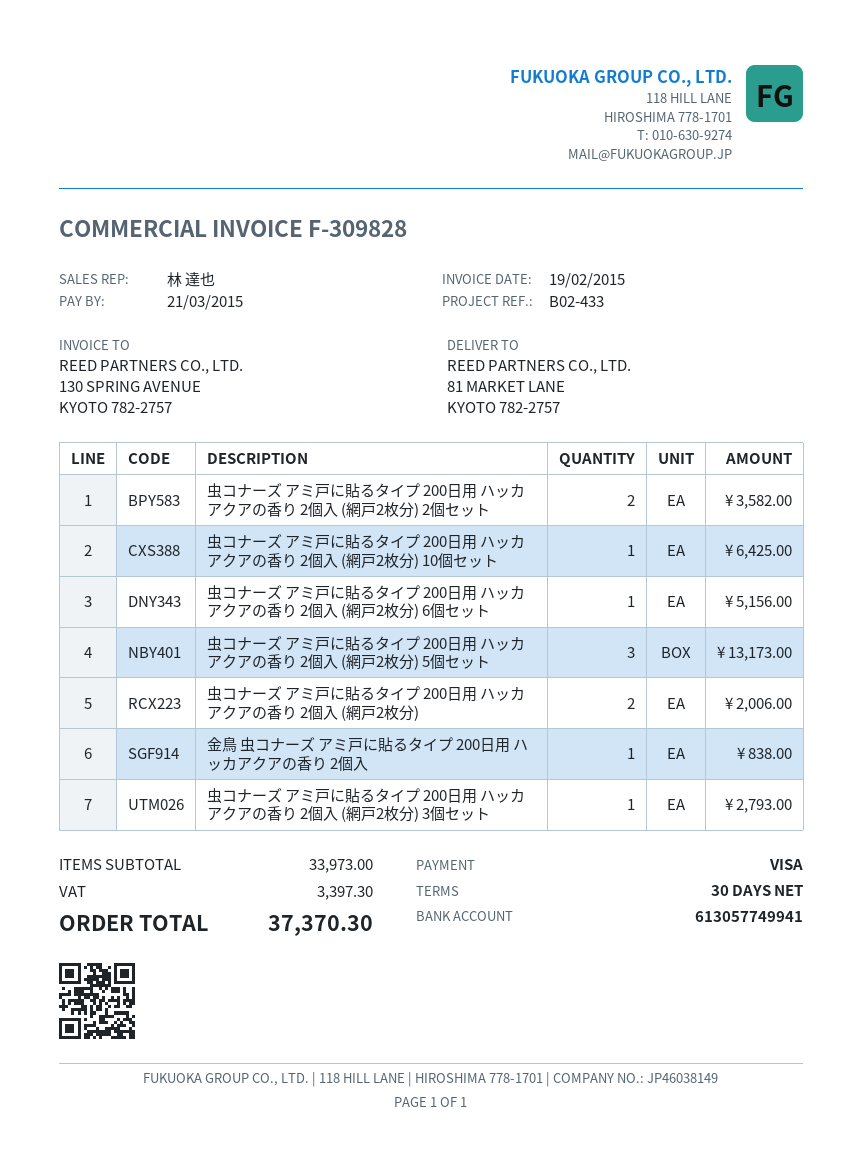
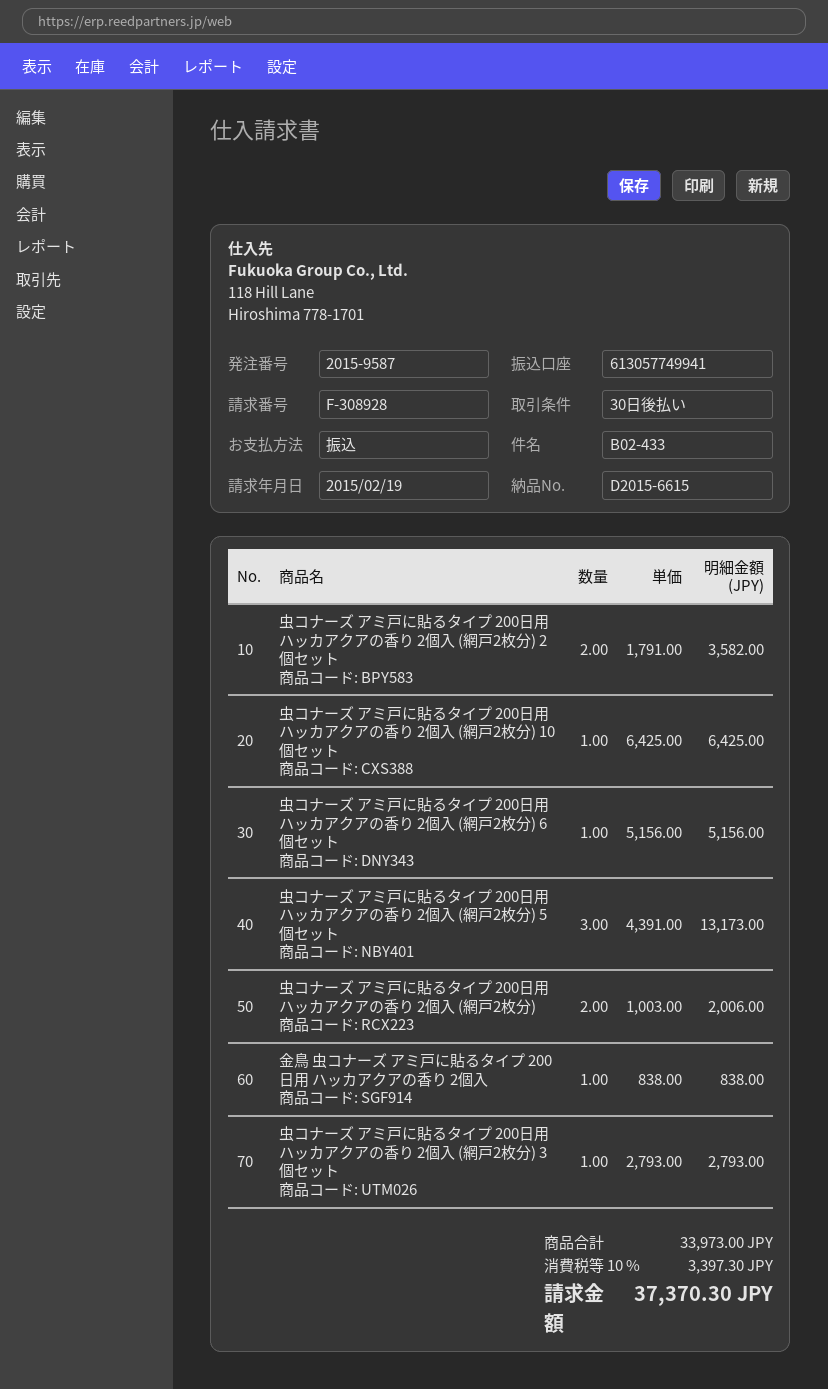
invoice number: F-309828 -> F-308928
payment method: Visa -> bank transfer

